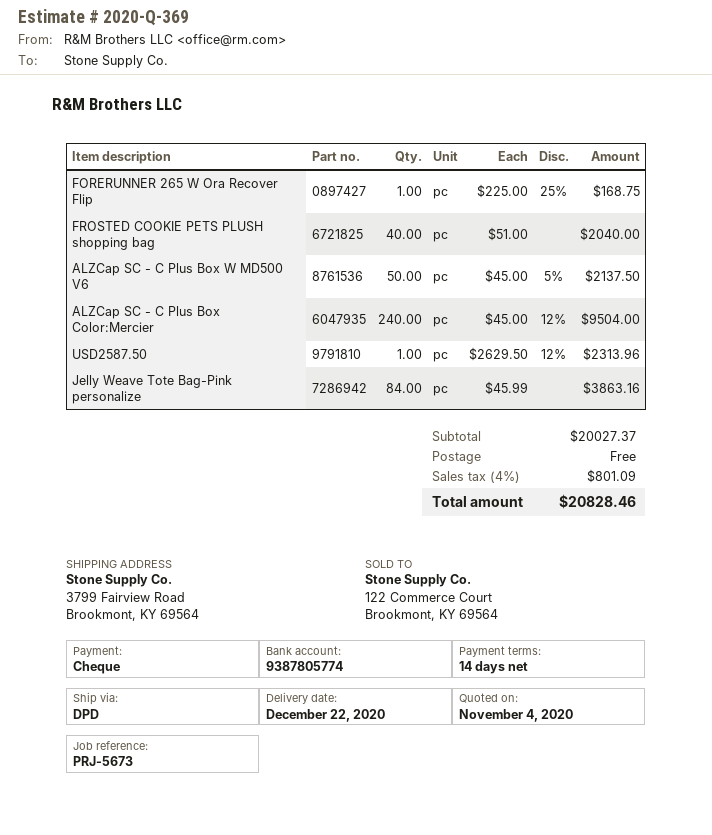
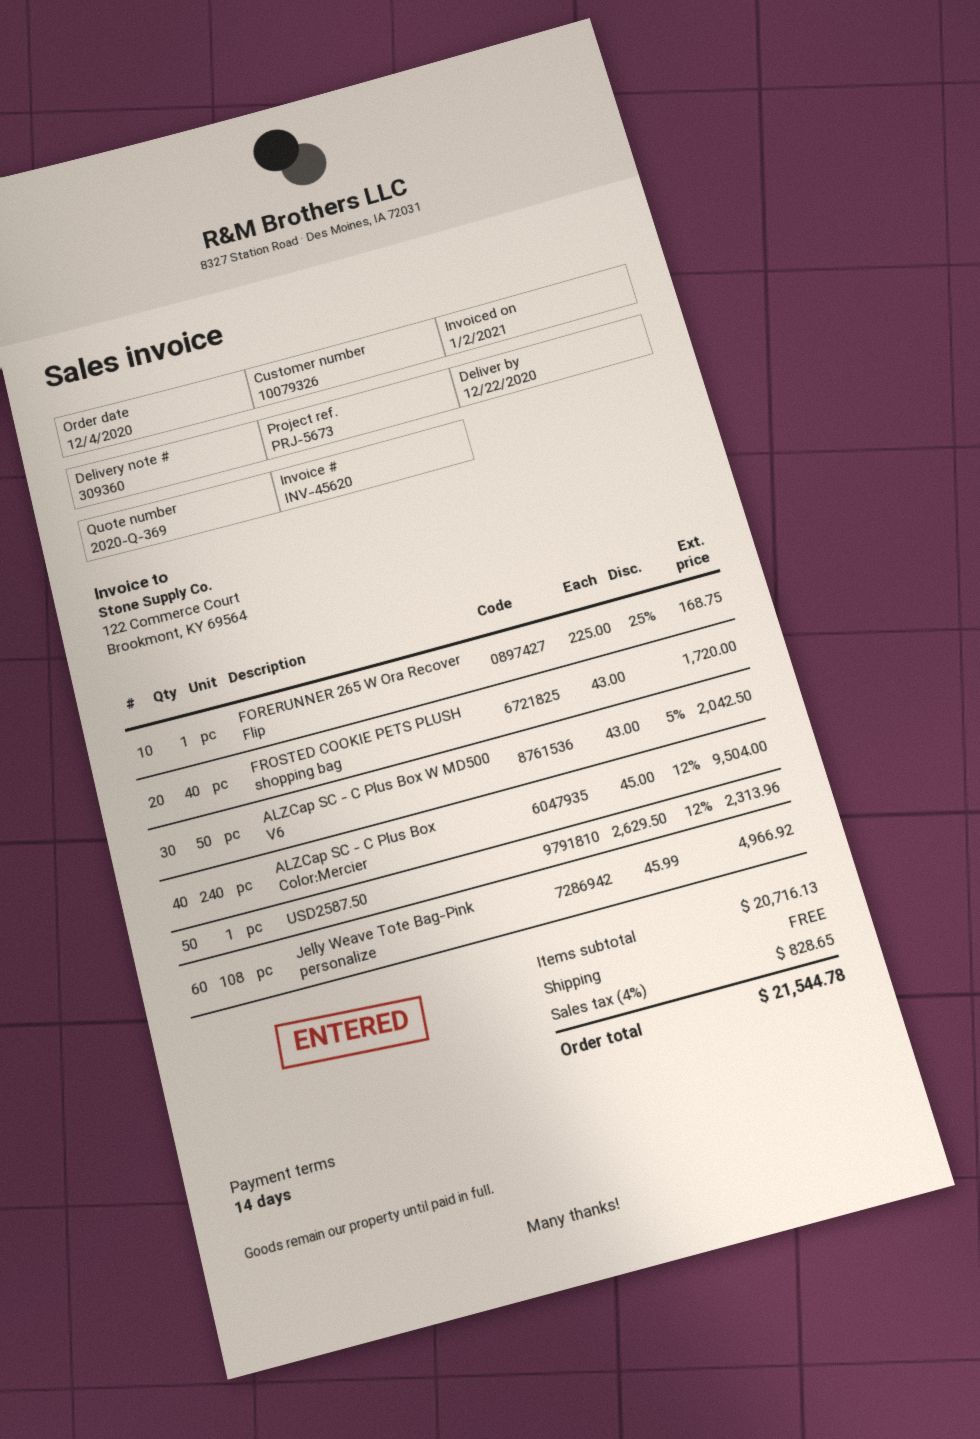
FROSTED COOKIE PETS PLUSH shopping bag: 40 x 51.00 = 2040.00 -> 40 x 43.00 = 1720.00
ALZCap SC - C Plus Box W MD500 V6: 50 x 45.00 - 5% = 2137.50 -> 50 x 43.00 - 5% = 2042.50
Jelly Weave Tote Bag-Pink personalize: 84 x 45.99 = 3863.16 -> 108 x 45.99 = 4966.92
subtotal: 20027.37 -> 20716.13
tax: 4% = 801.09 -> 4% = 828.65
total: 20828.46 -> 21544.78

